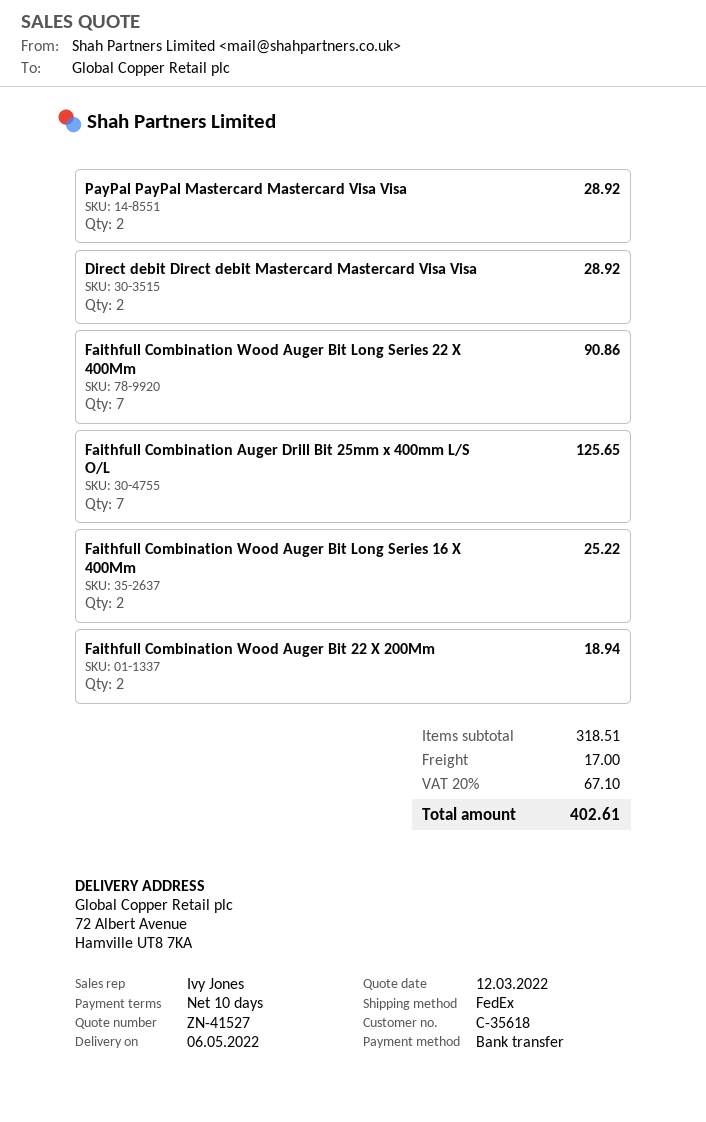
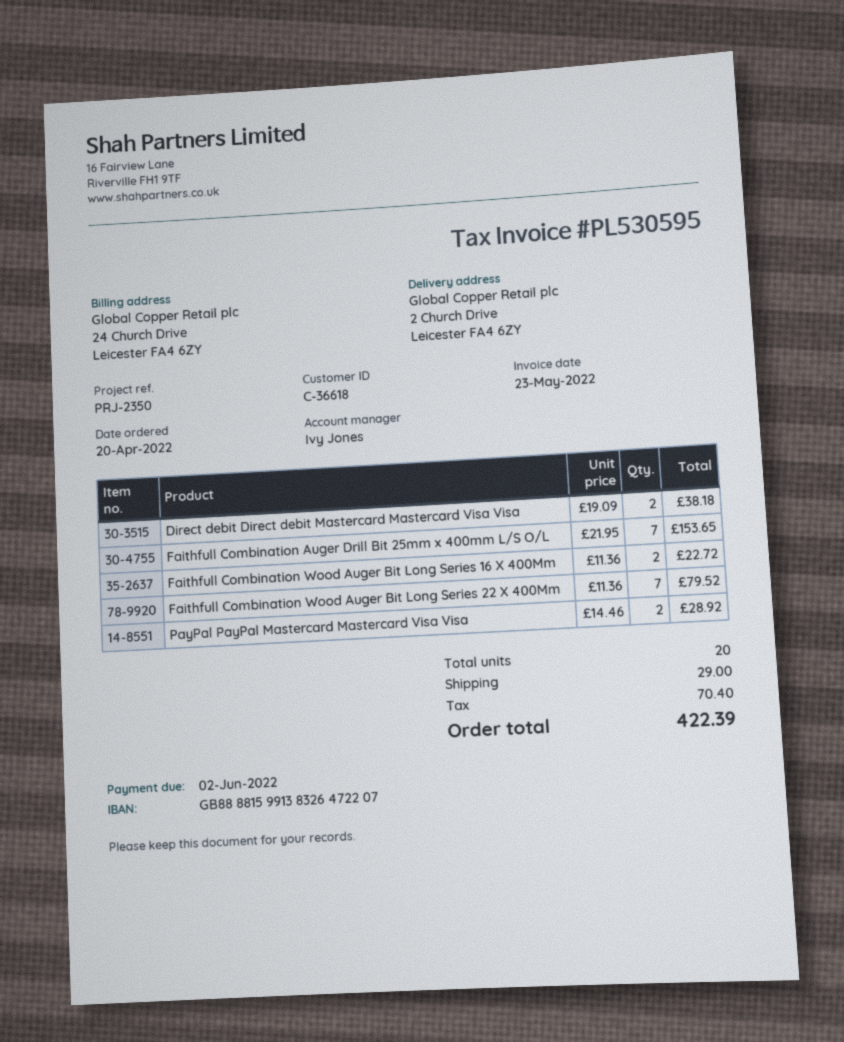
customer number: C-35618 -> C-36618
ship to: 72 Albert Avenue, Hamville UT8 7KA -> 2 Church Drive, Leicester FA4 6ZY
Direct debit Direct debit Mastercard Mastercard Visa Visa: 2 for 28.92 -> 2 for 38.18
Faithfull Combination Wood Auger Bit Long Series 22 X 400Mm: 7 for 90.86 -> 7 for 79.52
Faithfull Combination Auger Drill Bit 25mm x 400mm L/S O/L: 7 for 125.65 -> 7 for 153.65
Faithfull Combination Wood Auger Bit Long Series 16 X 400Mm: 2 for 25.22 -> 2 for 22.72
Faithfull Combination Wood Auger Bit 22 X 200Mm: 2 for 18.94 -> none
shipping: 17.00 -> 29.00
tax: 67.10 -> 70.40
total: 402.61 -> 422.39

